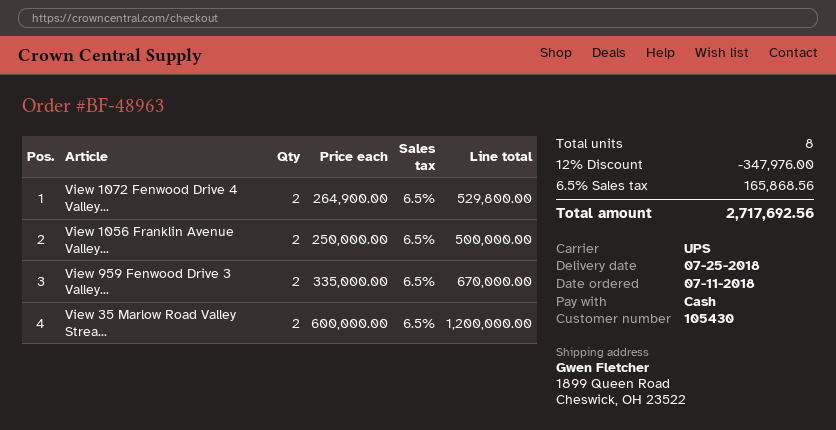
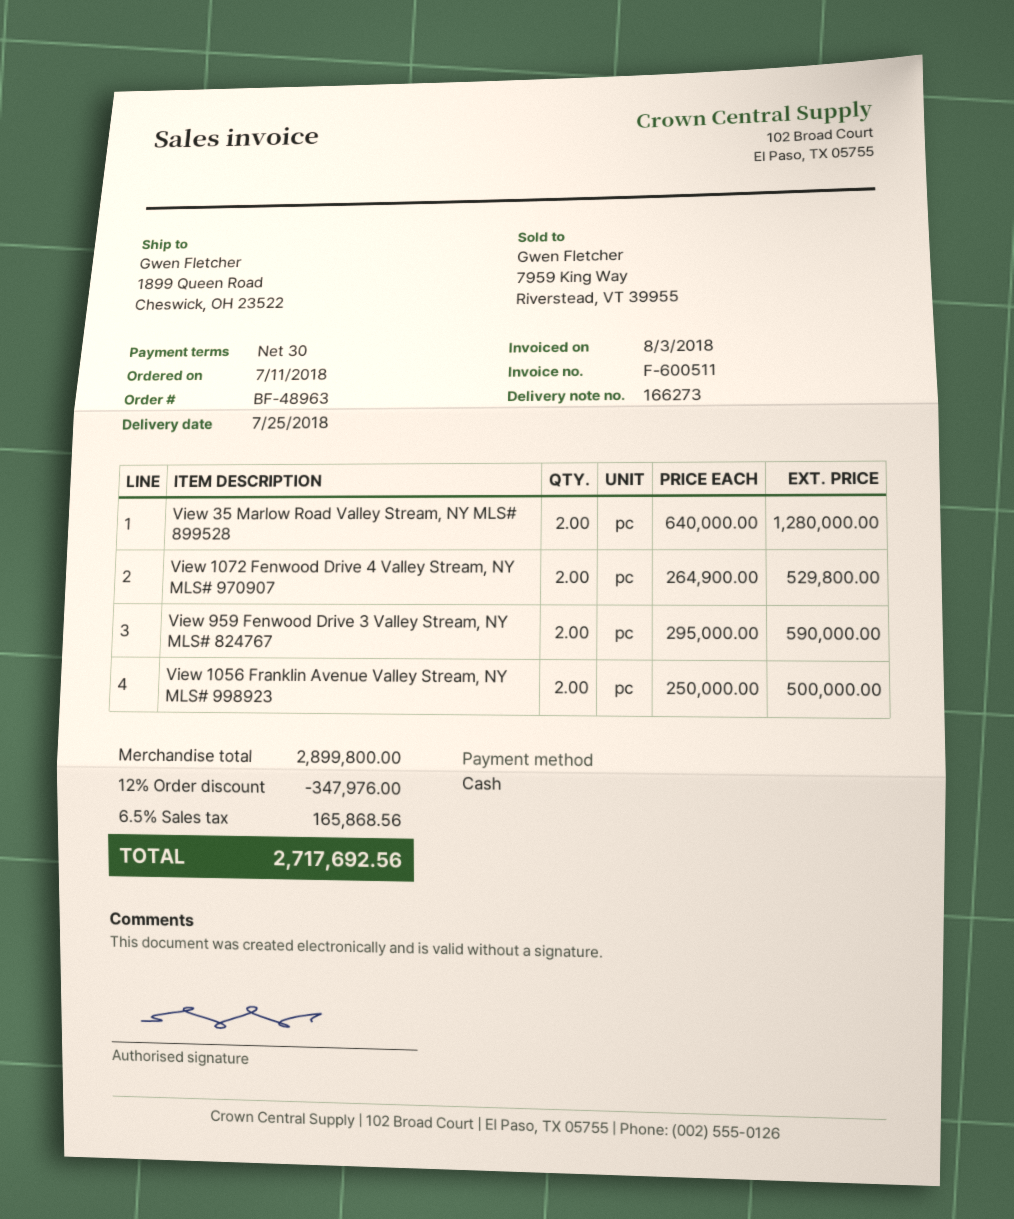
View 959 Fenwood Drive 3 Valley...: 2 x 335000.00 = 670000.00 -> 2 x 295000.00 = 590000.00
View 35 Marlow Road Valley Strea...: 2 x 600000.00 = 1200000.00 -> 2 x 640000.00 = 1280000.00

